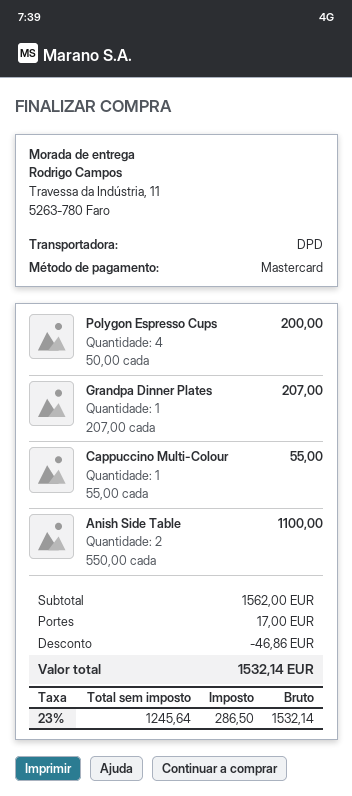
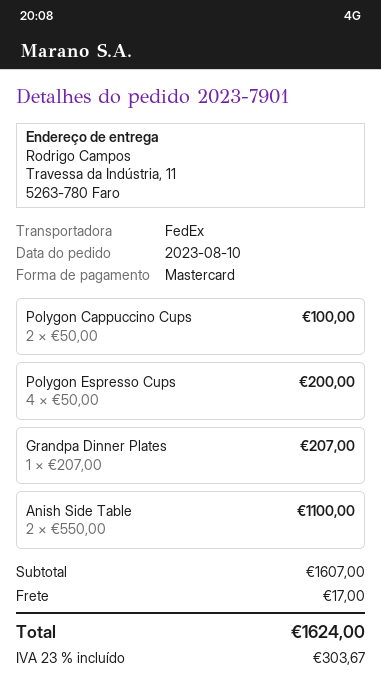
shipping method: DPD -> FedEx
Cappuccino Multi-Colour: 1 x 55.00 = 55.00 -> none
Polygon Cappuccino Cups: none -> 2 x 50.00 = 100.00
subtotal: 1562.00 -> 1607.00
discount: 46.86 -> none
tax: 23% = 286.50 -> 23% = 303.67
total: 1532.14 -> 1624.00

